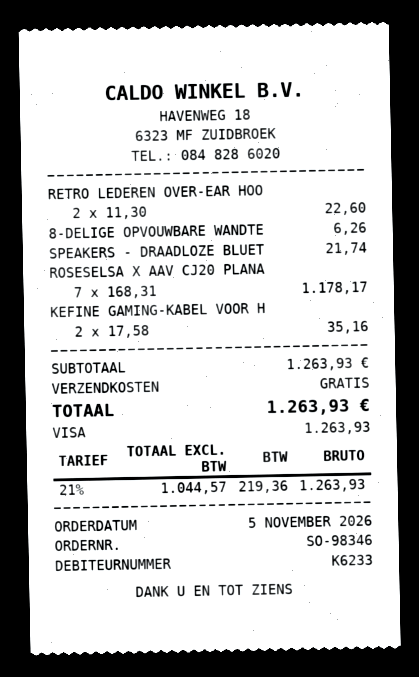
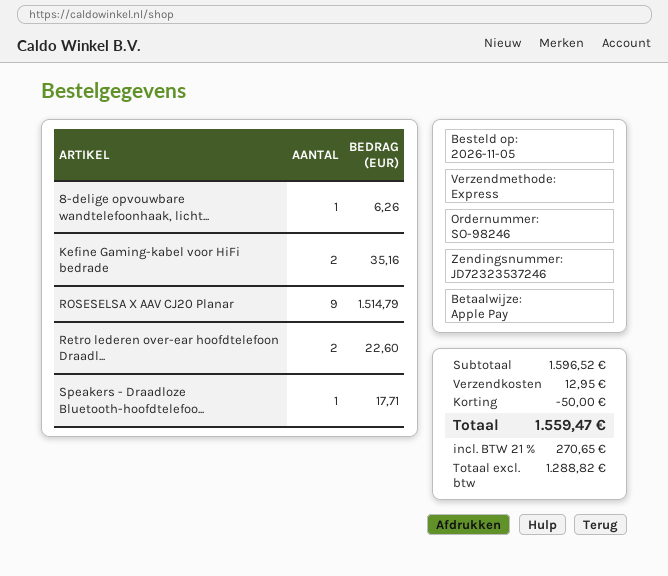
order number: SO-98346 -> SO-98246
payment method: Visa -> Apple Pay
SPEAKERS - DRAADLOZE BLUET: 1 for 21.74 -> 1 for 17.71
ROSESELSA X AAV CJ20 PLANA: 7 for 1178.17 -> 9 for 1514.79
subtotal: 1263.93 -> 1596.52
discount: none -> 50.00
shipping: 0.00 -> 12.95
net: 1044.57 -> 1288.82
tax: 21% = 219.36 -> 21% = 270.65
total: 1263.93 -> 1559.47

